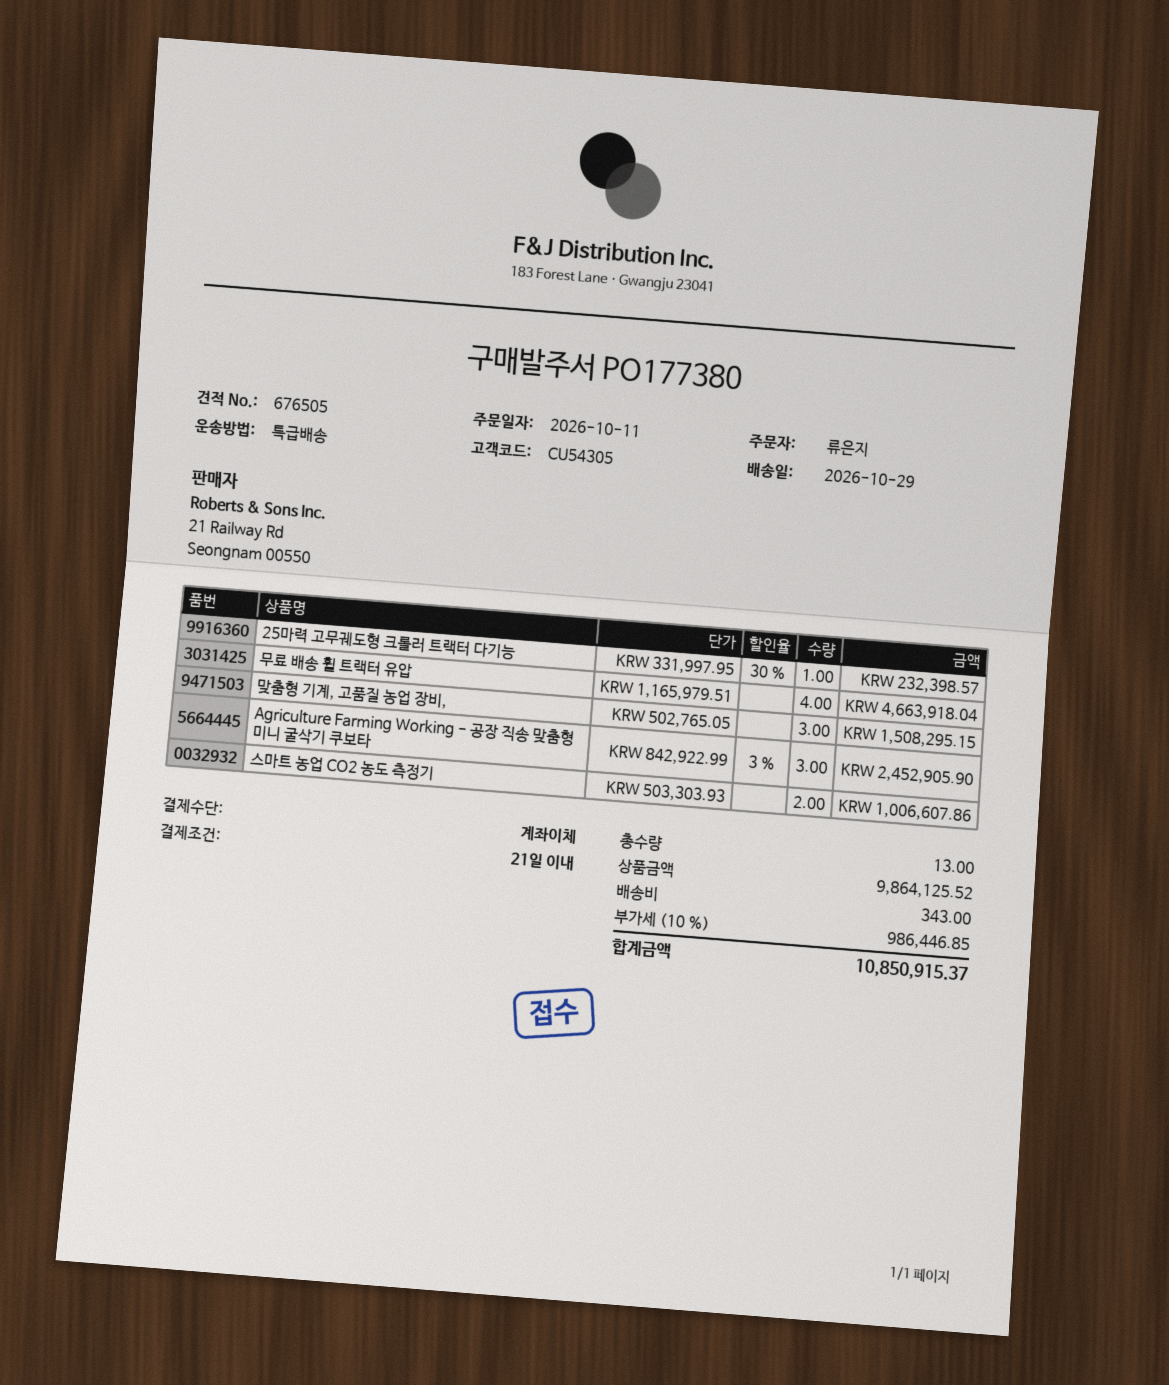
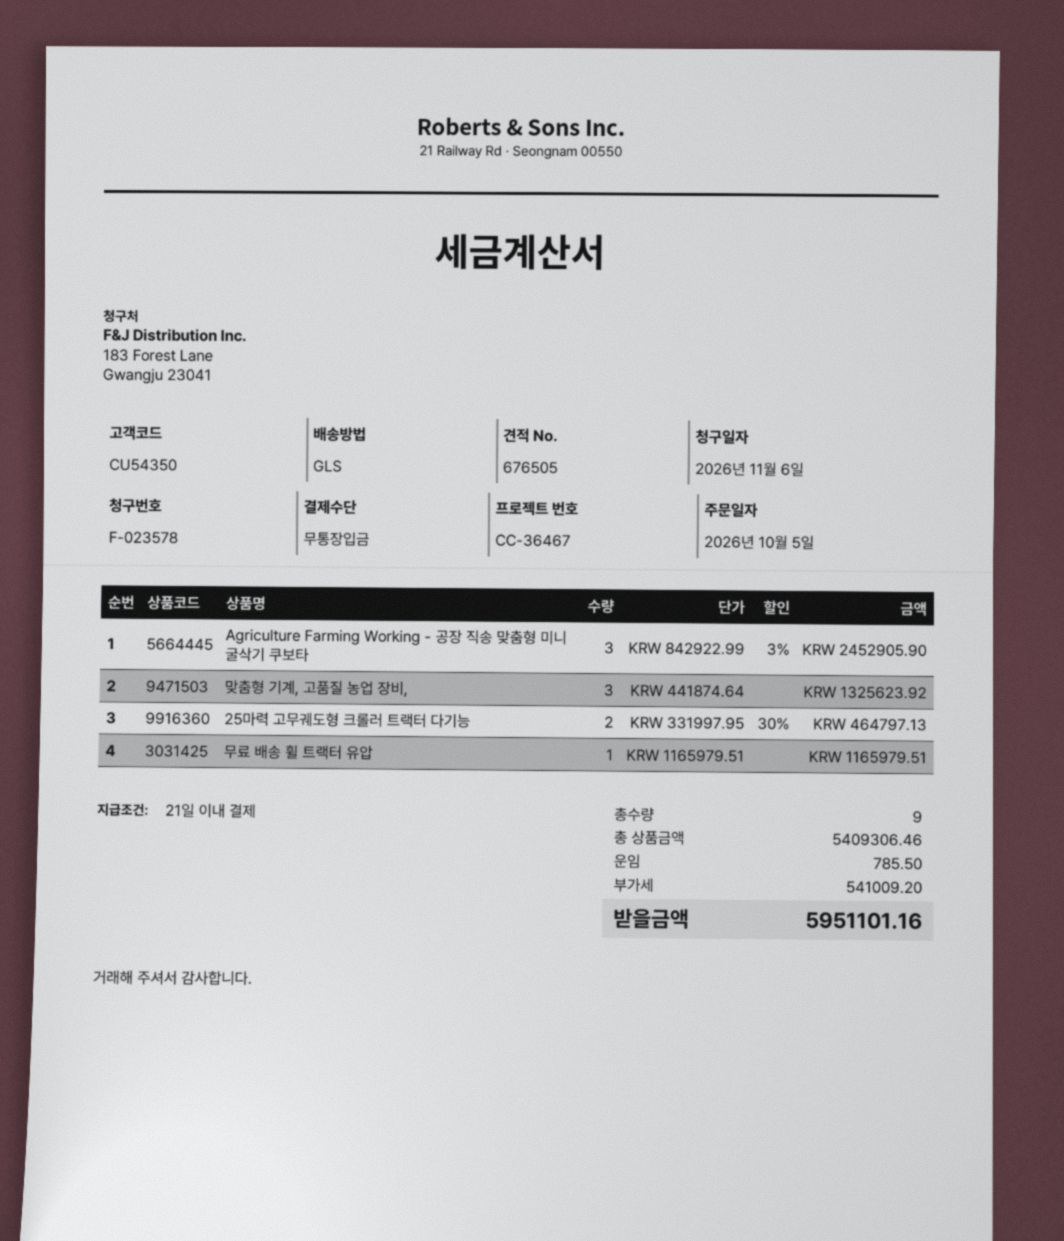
order date: 2026-10-11 -> 2026-10-05
customer number: CU54305 -> CU54350
shipping method: express -> GLS
25마력 고무궤도형 크롤러 트랙터 다기능: 1 x 331997.95 - 30% = 232398.57 -> 2 x 331997.95 - 30% = 464797.13
무료 배송 휠 트랙터 유압: 4 x 1165979.51 = 4663918.04 -> 1 x 1165979.51 = 1165979.51
맞춤형 기계, 고품질 농업 장비,: 3 x 502765.05 = 1508295.15 -> 3 x 441874.64 = 1325623.92
스마트 농업 CO2 농도 측정기: 2 x 503303.93 = 1006607.86 -> none
total quantity: 13 -> 9
subtotal: 9864125.52 -> 5409306.46
shipping: 343.00 -> 785.50
tax: 986446.85 -> 541009.20
total: 10850915.37 -> 5951101.16

